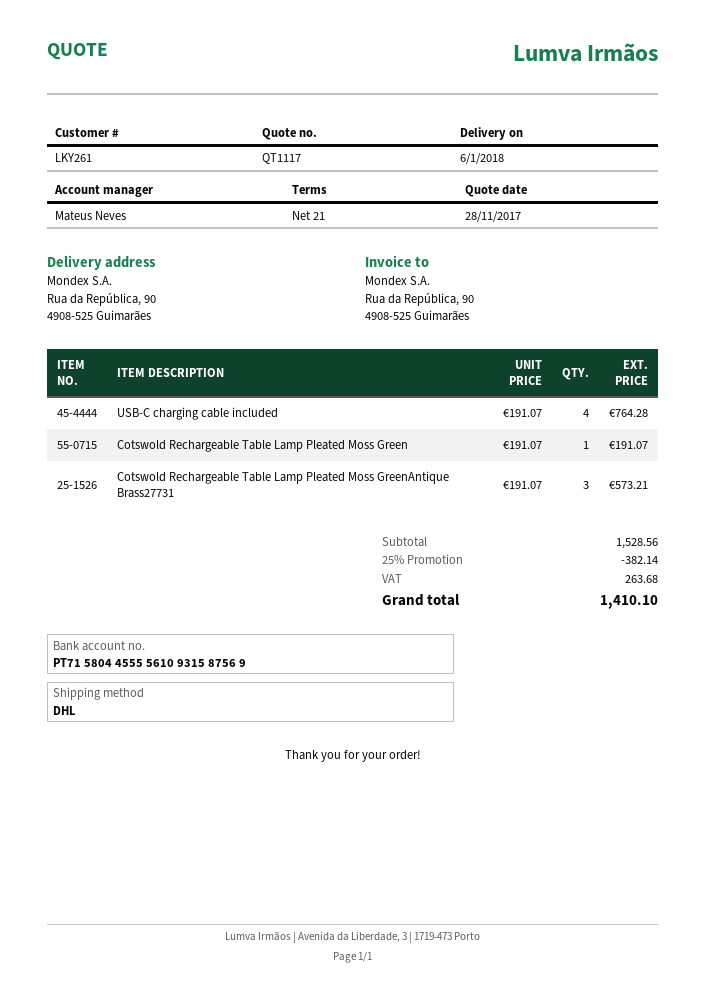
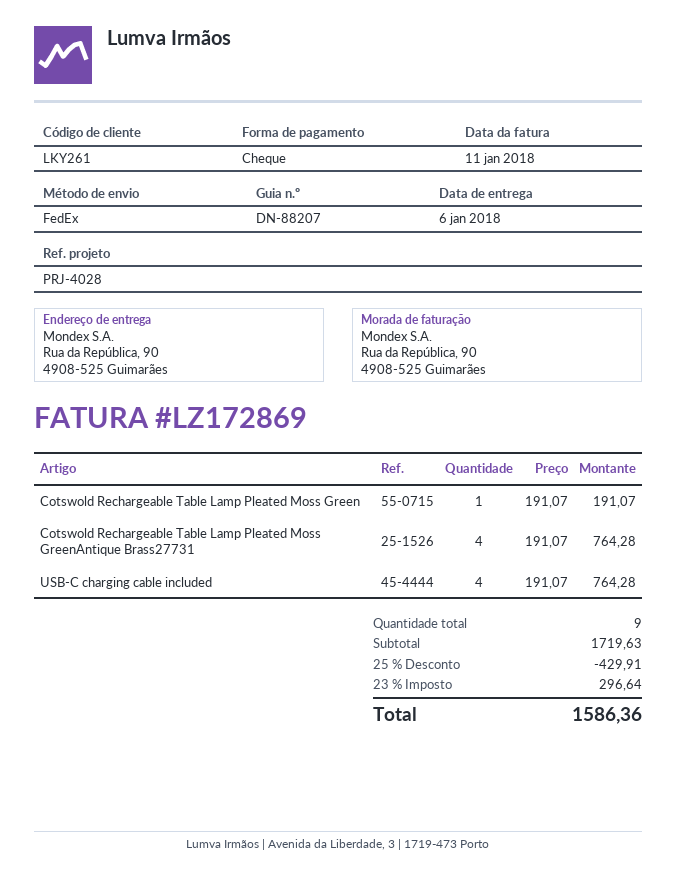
shipping method: DHL -> FedEx
Cotswold Rechargeable Table Lamp Pleated Moss GreenAntique Brass27731: 3 x 191.07 = 573.21 -> 4 x 191.07 = 764.28
subtotal: 1528.56 -> 1719.63
discount: 25% = 382.14 -> 25% = 429.91
tax: 263.68 -> 296.64
total: 1410.10 -> 1586.36

